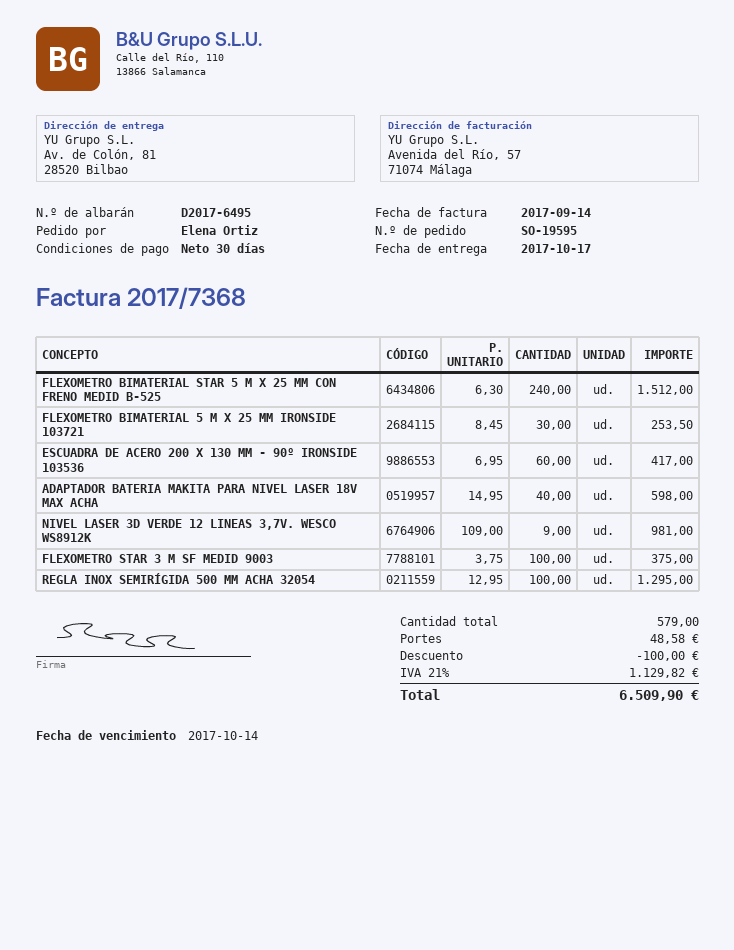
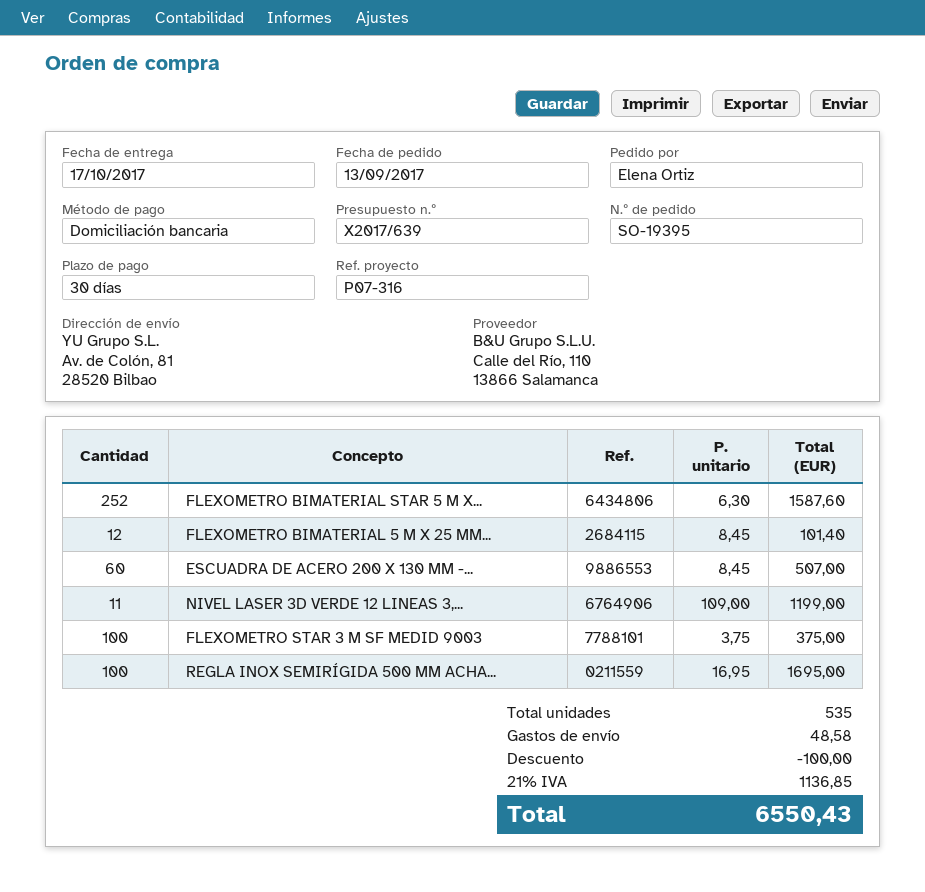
order number: SO-19595 -> SO-19395
FLEXOMETRO BIMATERIAL STAR 5 M X 25 MM CON FRENO MEDID B-525: 240 x 6.30 = 1512.00 -> 252 x 6.30 = 1587.60
FLEXOMETRO BIMATERIAL 5 M X 25 MM IRONSIDE 103721: 30 x 8.45 = 253.50 -> 12 x 8.45 = 101.40
ESCUADRA DE ACERO 200 X 130 MM - 90º IRONSIDE 103536: 60 x 6.95 = 417.00 -> 60 x 8.45 = 507.00
ADAPTADOR BATERIA MAKITA PARA NIVEL LASER 18V MAX ACHA: 40 x 14.95 = 598.00 -> none
NIVEL LASER 3D VERDE 12 LINEAS 3,7V. WESCO WS8912K: 9 x 109.00 = 981.00 -> 11 x 109.00 = 1199.00
REGLA INOX SEMIRÍGIDA 500 MM ACHA 32054: 100 x 12.95 = 1295.00 -> 100 x 16.95 = 1695.00
total quantity: 579 -> 535
tax: 21% = 1129.82 -> 21% = 1136.85
total: 6509.90 -> 6550.43

